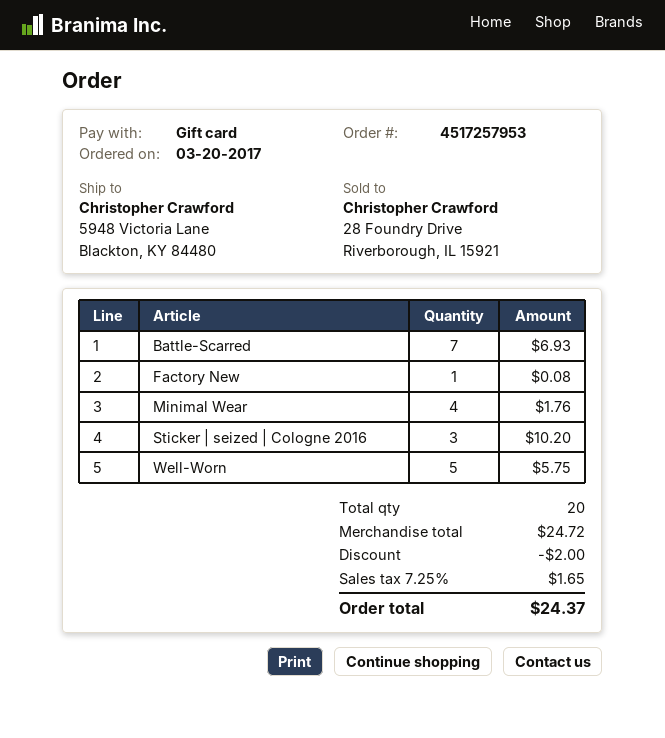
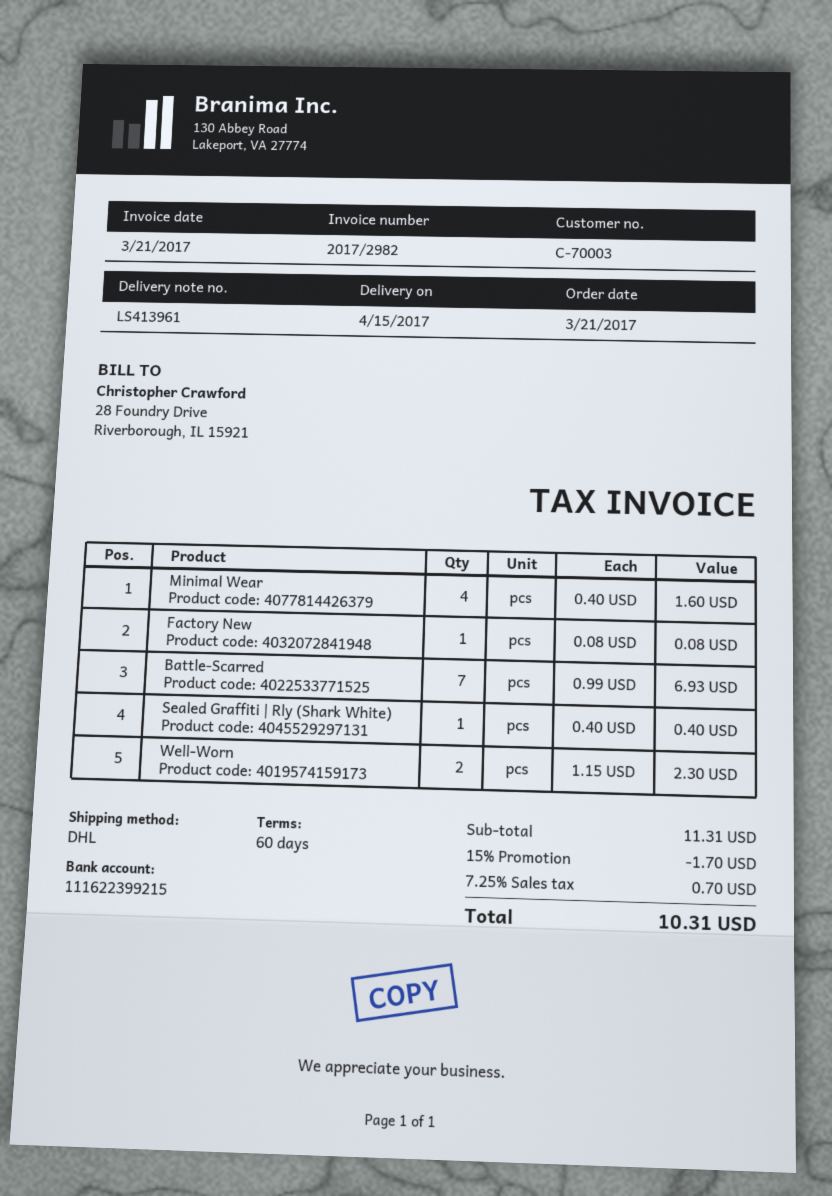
order date: 2017-03-20 -> 2017-03-21
Minimal Wear: 4 for 1.76 -> 4 for 1.60
Sticker | seized | Cologne 2016: 3 for 10.20 -> none
Well-Worn: 5 for 5.75 -> 2 for 2.30
Sealed Graffiti | Rly (Shark White): none -> 1 for 0.40
subtotal: 24.72 -> 11.31
discount: 2.00 -> 1.70
tax: 7.25% = 1.65 -> 7.25% = 0.70
total: 24.37 -> 10.31

